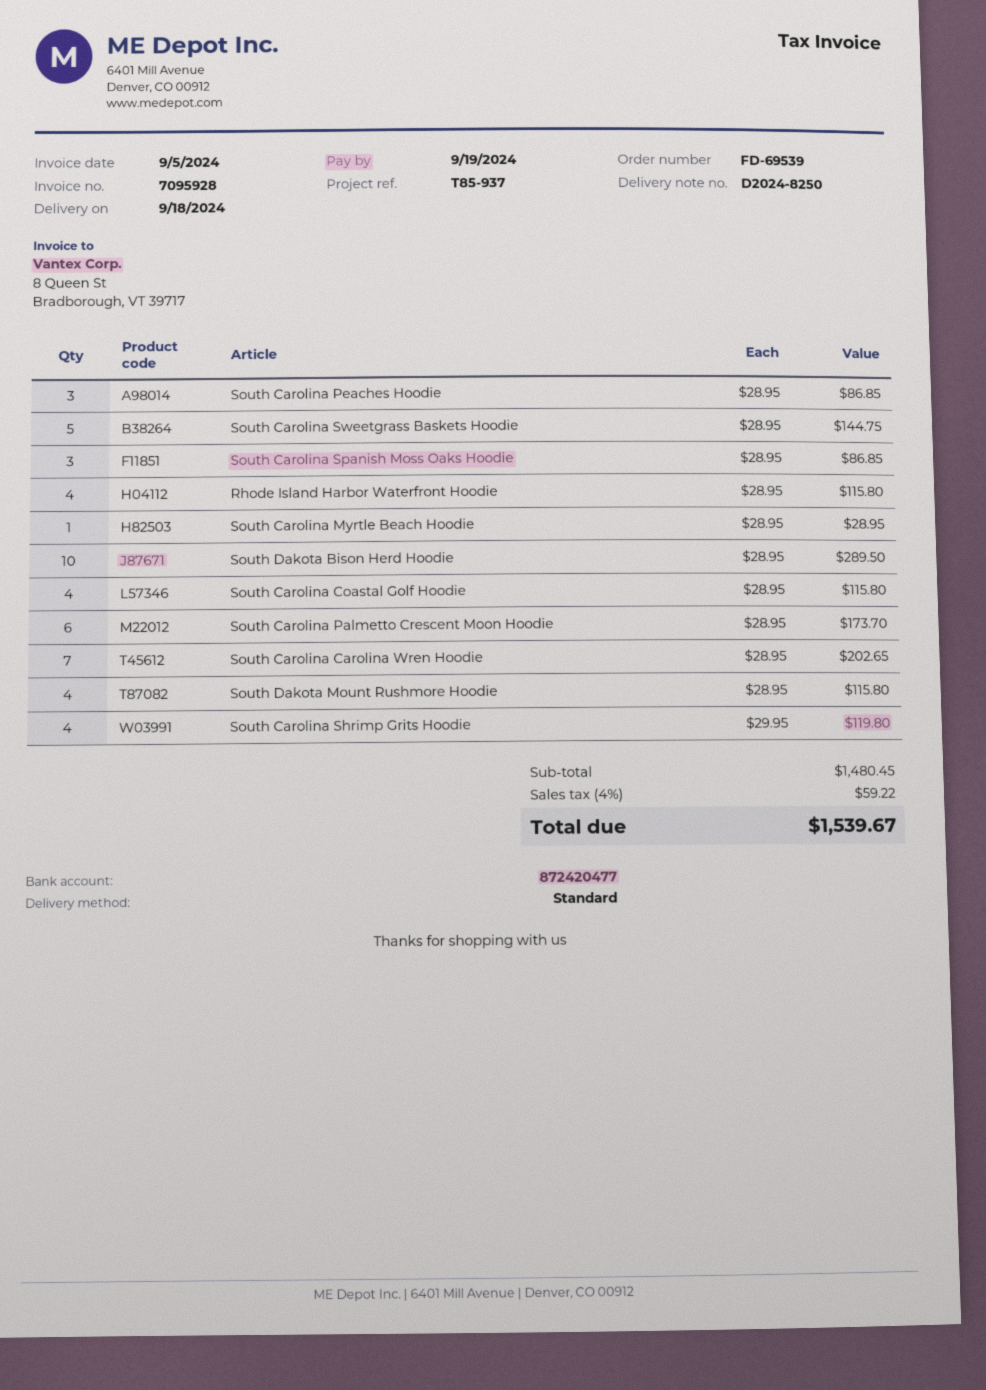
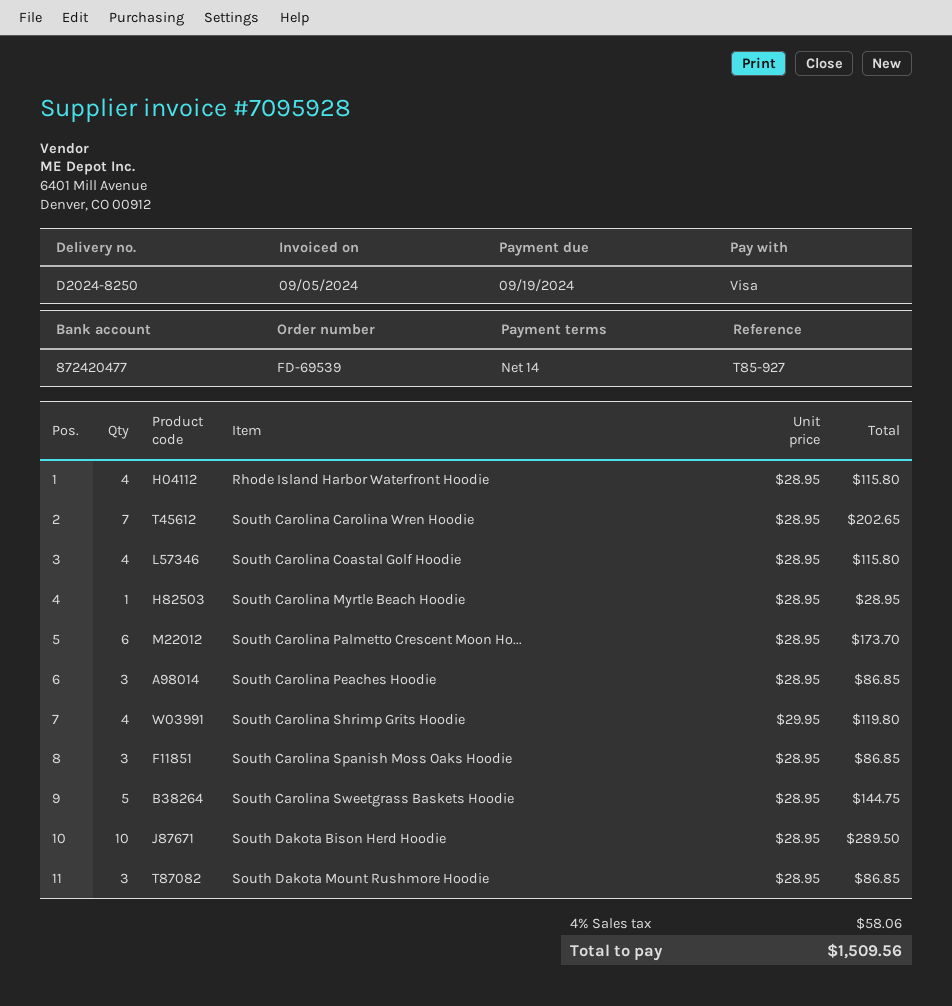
reference: T85-937 -> T85-927
South Dakota Mount Rushmore Hoodie: 4 x 28.95 = 115.80 -> 3 x 28.95 = 86.85
tax: 4% = 59.22 -> 4% = 58.06
total: 1539.67 -> 1509.56

